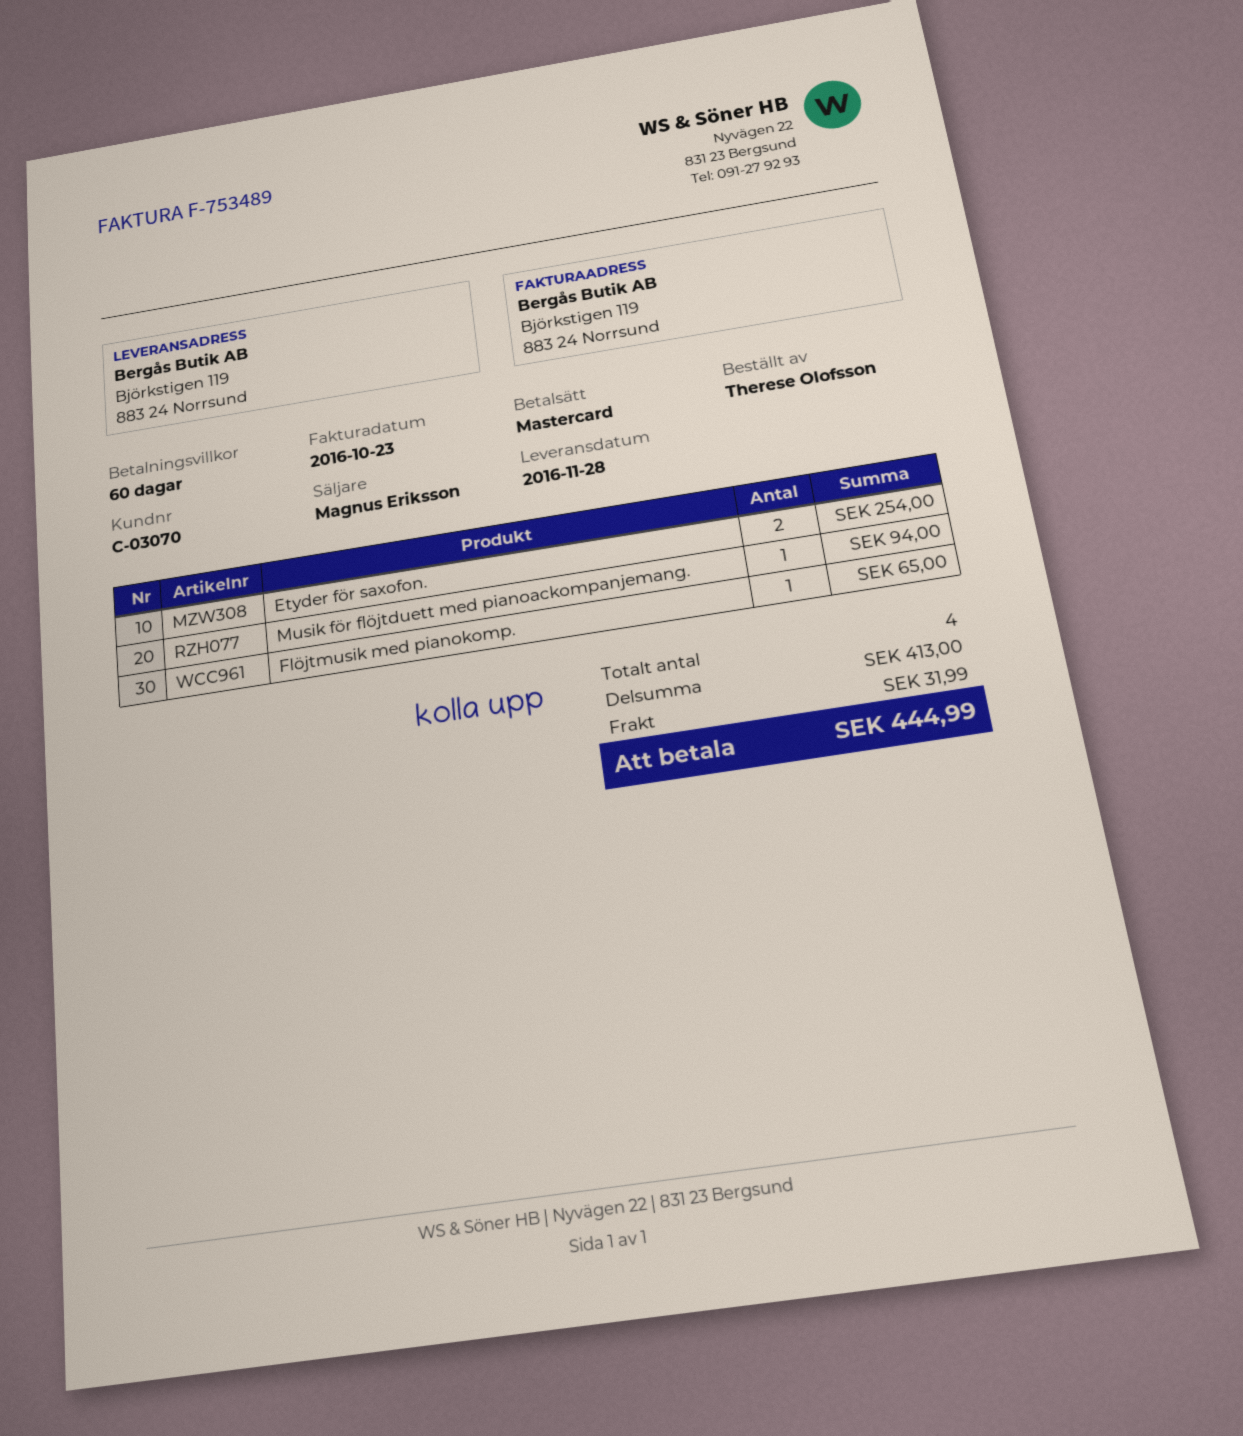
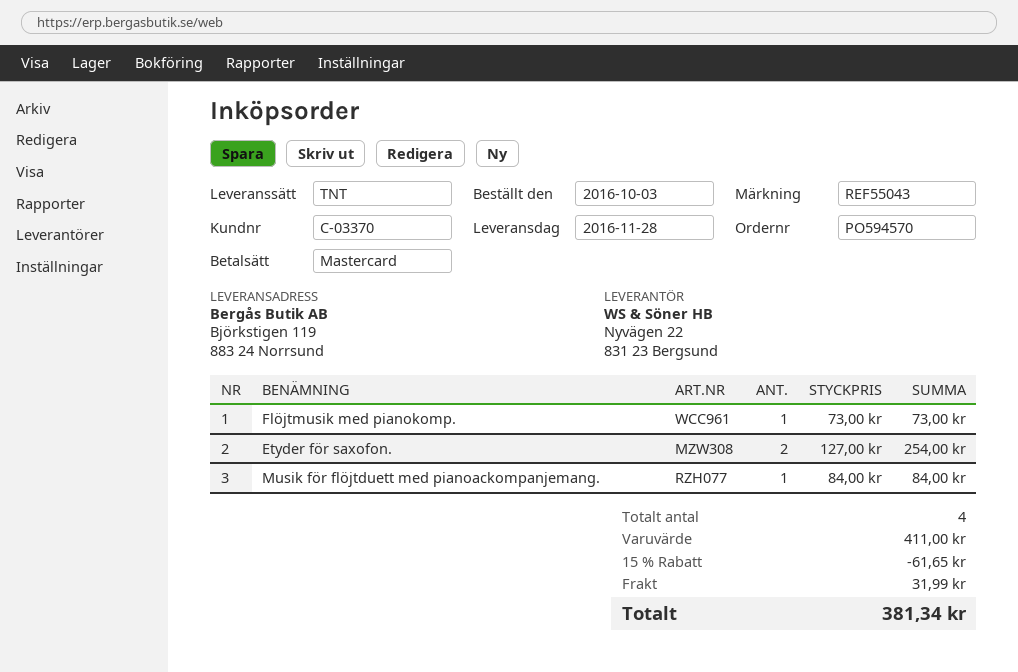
customer number: C-03070 -> C-03370
Musik för flöjtduett med pianoackompanjemang.: 1 for 94.00 -> 1 for 84.00
Flöjtmusik med pianokomp.: 1 for 65.00 -> 1 for 73.00
subtotal: 413.00 -> 411.00
discount: none -> 15% = 61.65
total: 444.99 -> 381.34

